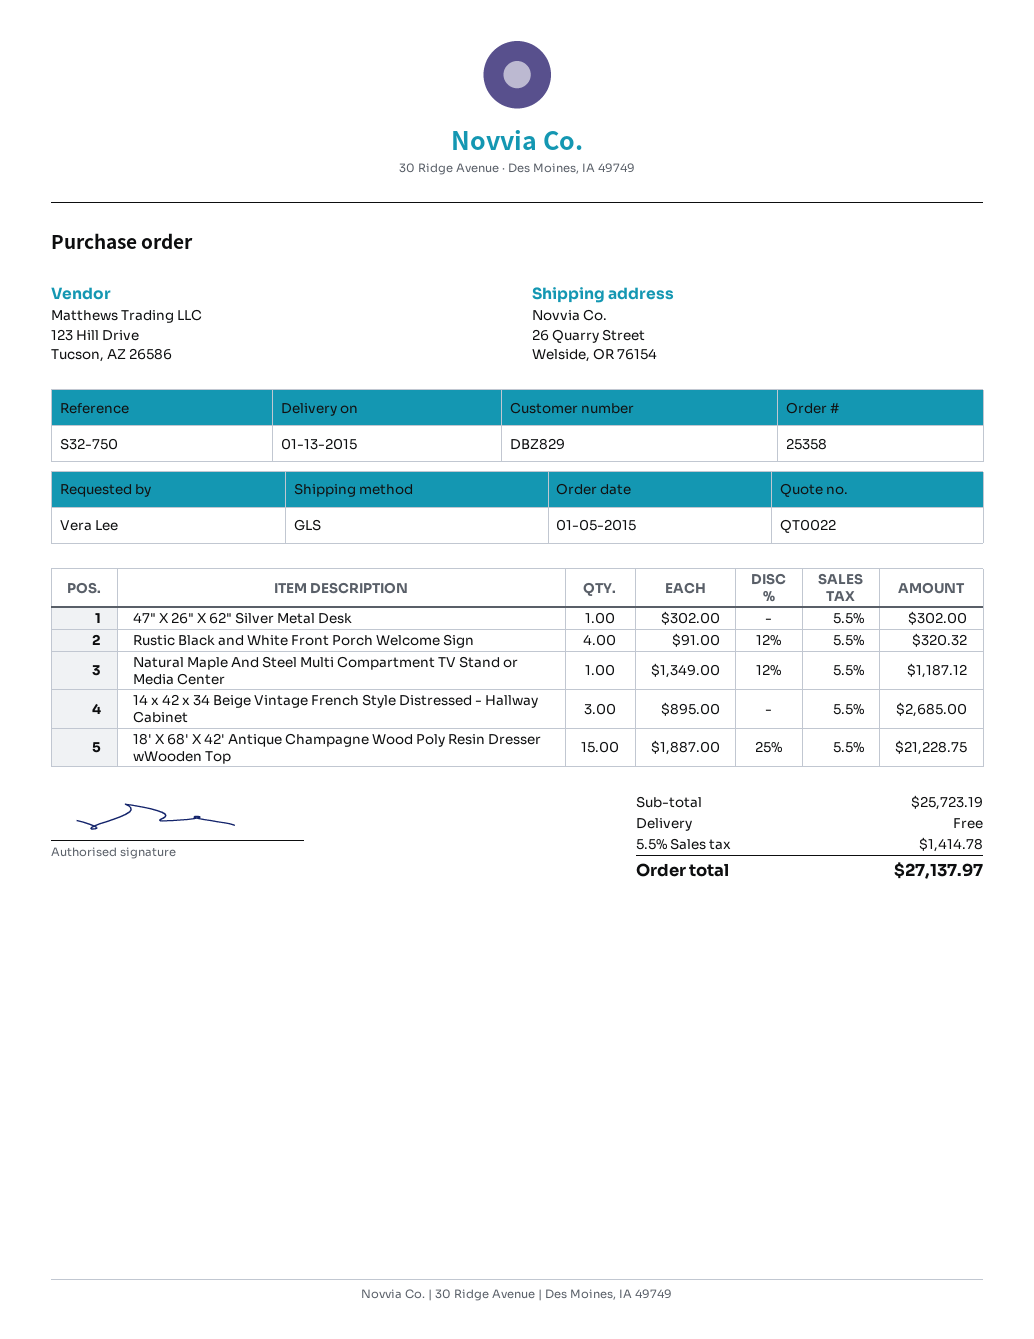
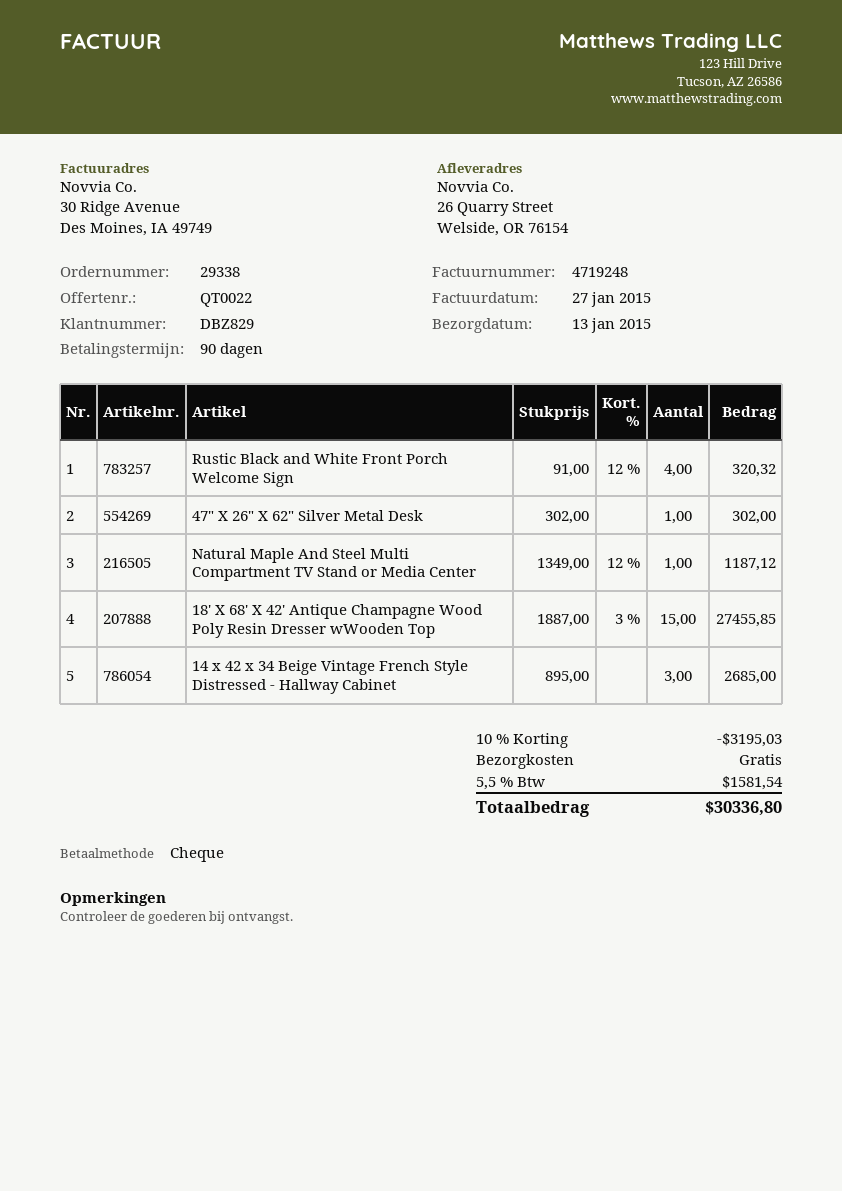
order number: 25358 -> 29338
18' X 68' X 42' Antique Champagne Wood Poly Resin Dresser wWooden Top: 15 x 1887.00 - 25% = 21228.75 -> 15 x 1887.00 - 3% = 27455.85
discount: none -> 10% = 3195.03
tax: 5.5% = 1414.78 -> 5.5% = 1581.54
total: 27137.97 -> 30336.80

